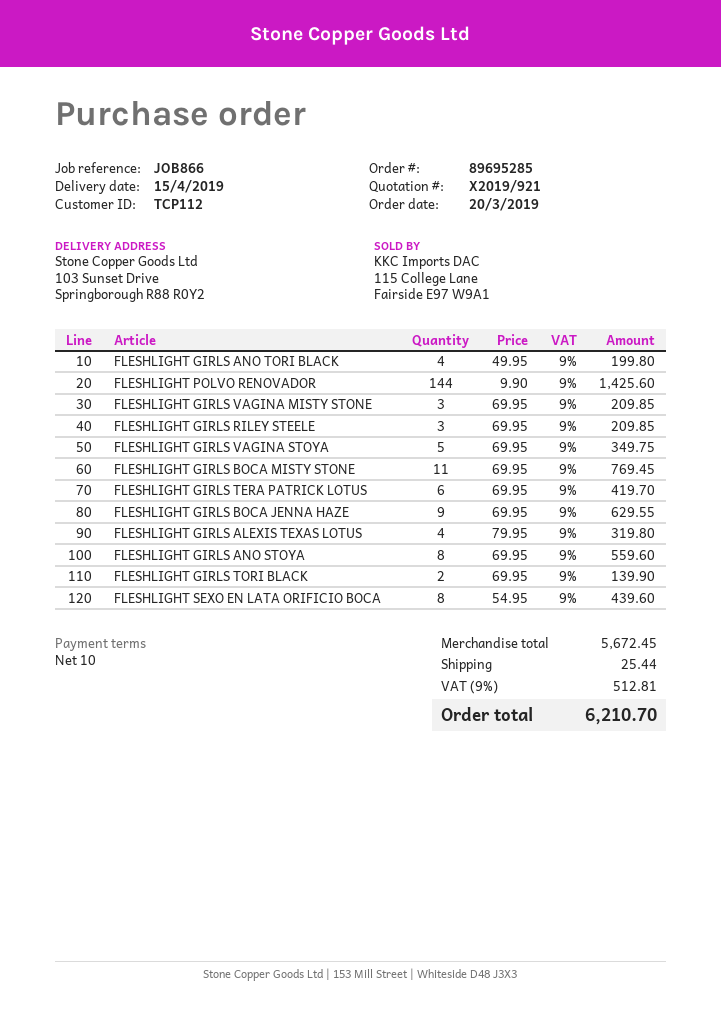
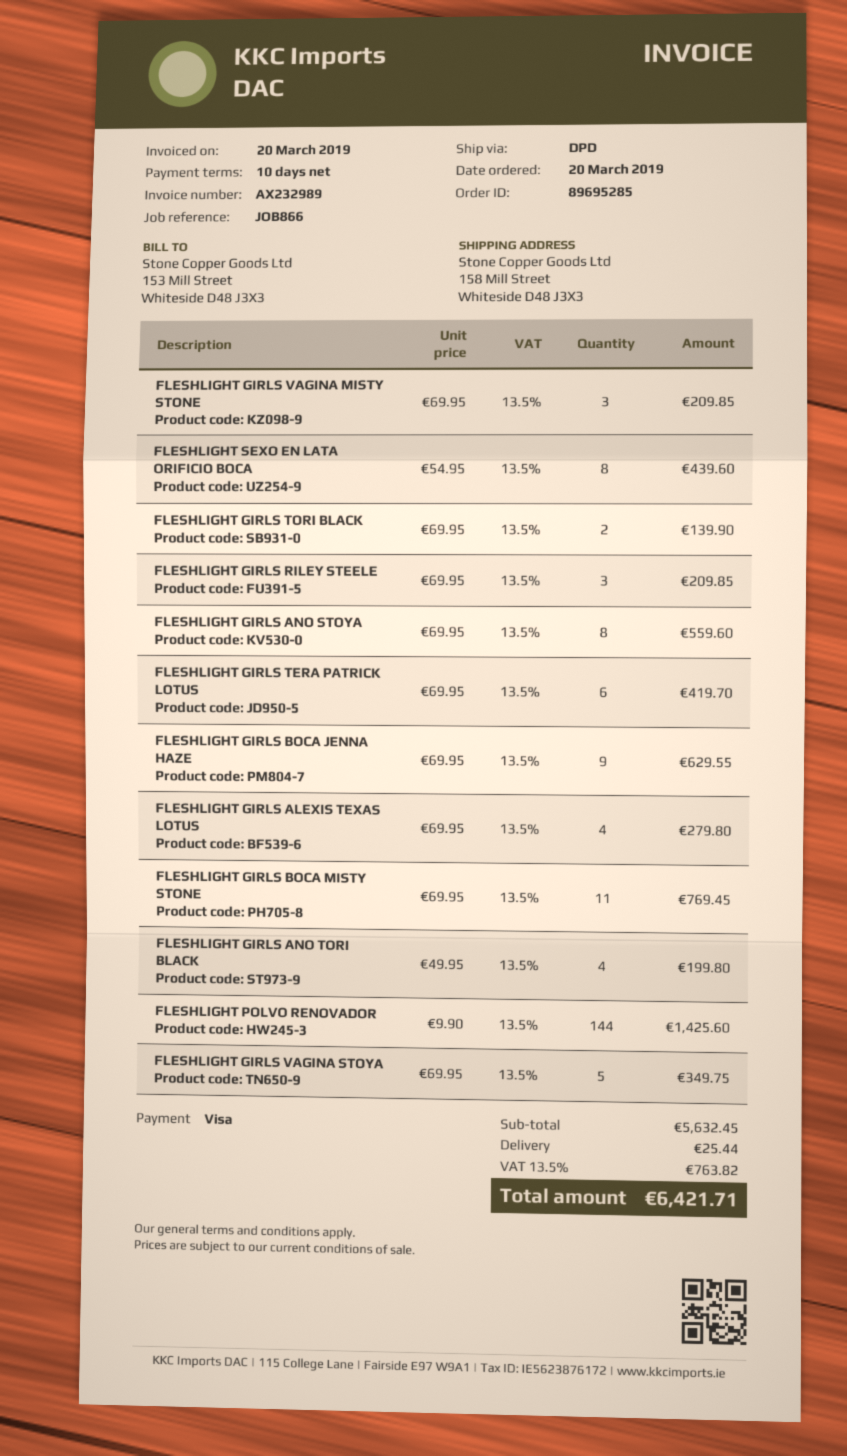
ship to: 103 Sunset Drive, Springborough R88 R0Y2 -> 158 Mill Street, Whiteside D48 J3X3
FLESHLIGHT GIRLS ALEXIS TEXAS LOTUS: 4 x 79.95 = 319.80 -> 4 x 69.95 = 279.80
subtotal: 5672.45 -> 5632.45
tax: 9% = 512.81 -> 13.5% = 763.82
total: 6210.70 -> 6421.71

